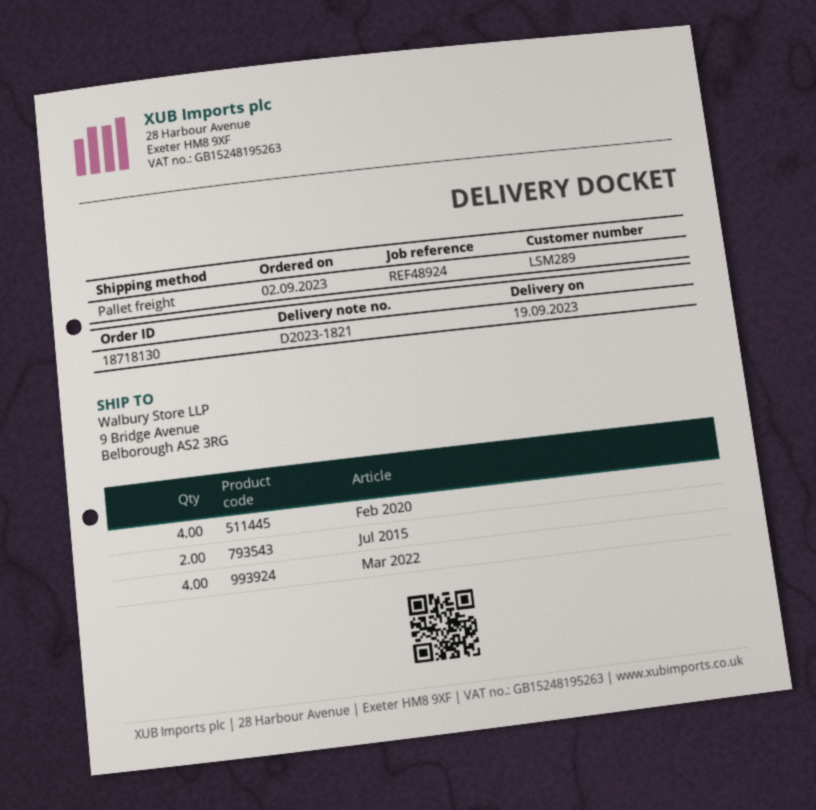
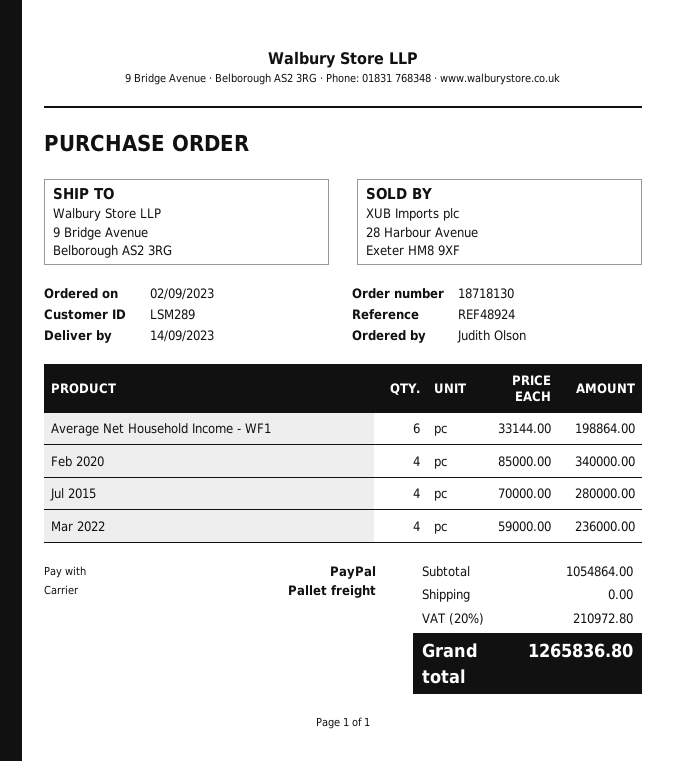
delivery date: 2023-09-19 -> 2023-09-14
Jul 2015: 2 -> 4
Average Net Household Income - WF1: none -> 6

